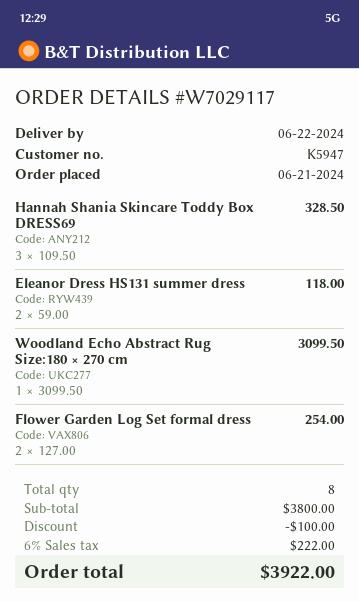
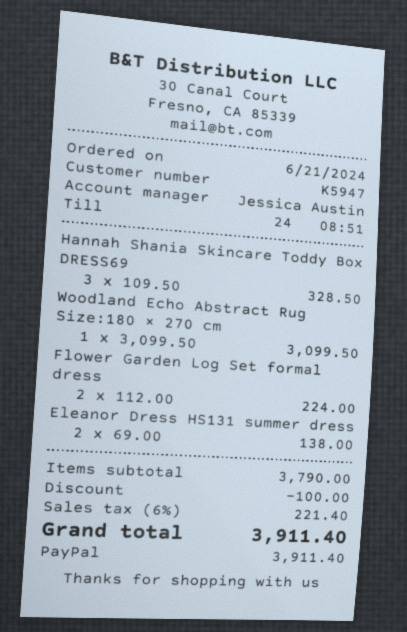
Eleanor Dress HS131 summer dress: 2 x 59.00 = 118.00 -> 2 x 69.00 = 138.00
Flower Garden Log Set formal dress: 2 x 127.00 = 254.00 -> 2 x 112.00 = 224.00
subtotal: 3800.00 -> 3790.00
tax: 6% = 222.00 -> 6% = 221.40
total: 3922.00 -> 3911.40

